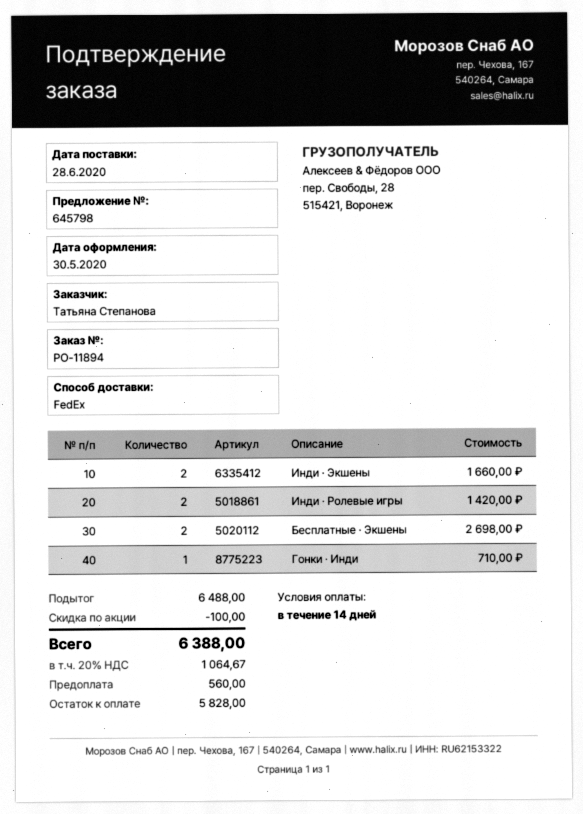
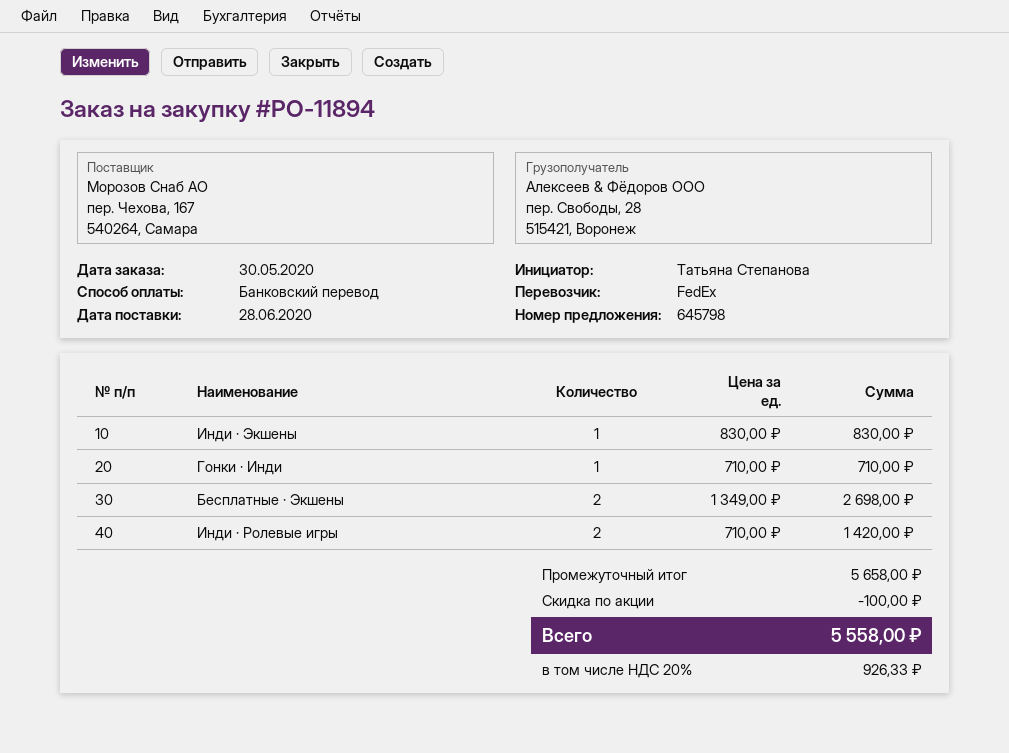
Инди · Экшены: 2 for 1660.00 -> 1 for 830.00
subtotal: 6488.00 -> 5658.00
tax: 20% = 1064.67 -> 20% = 926.33
total: 6388.00 -> 5558.00

